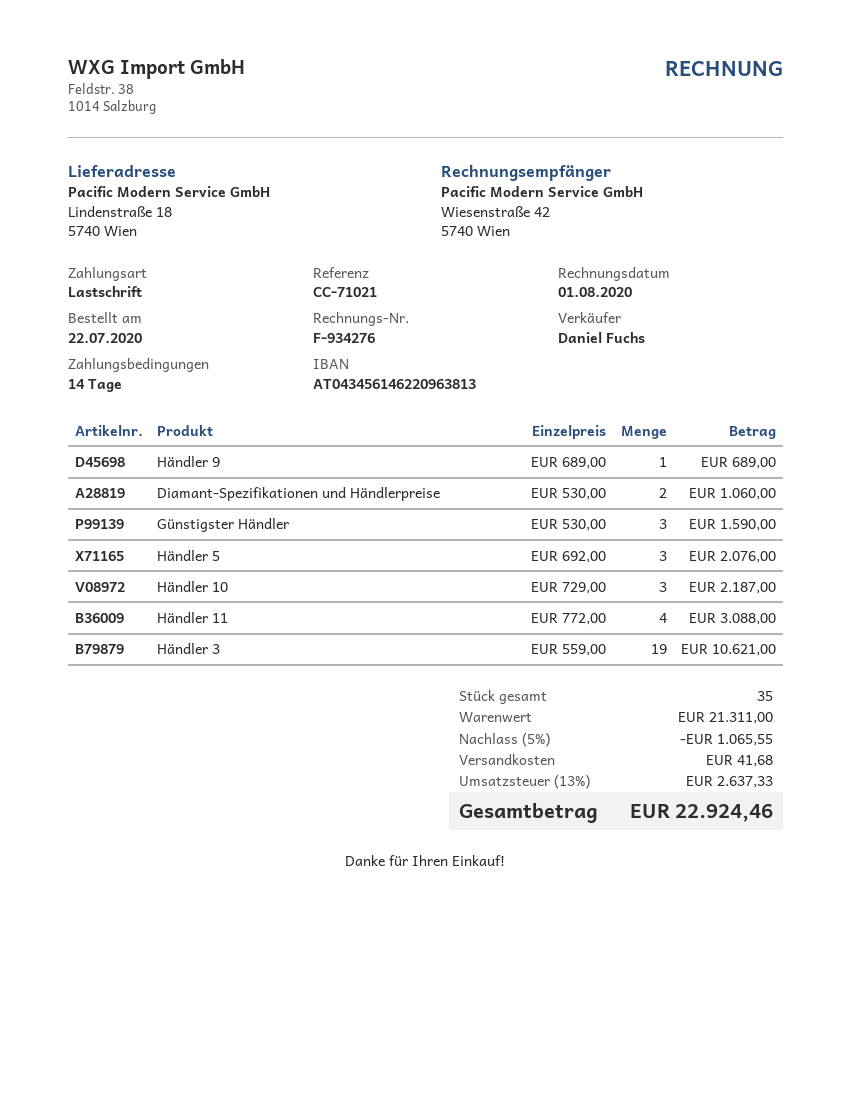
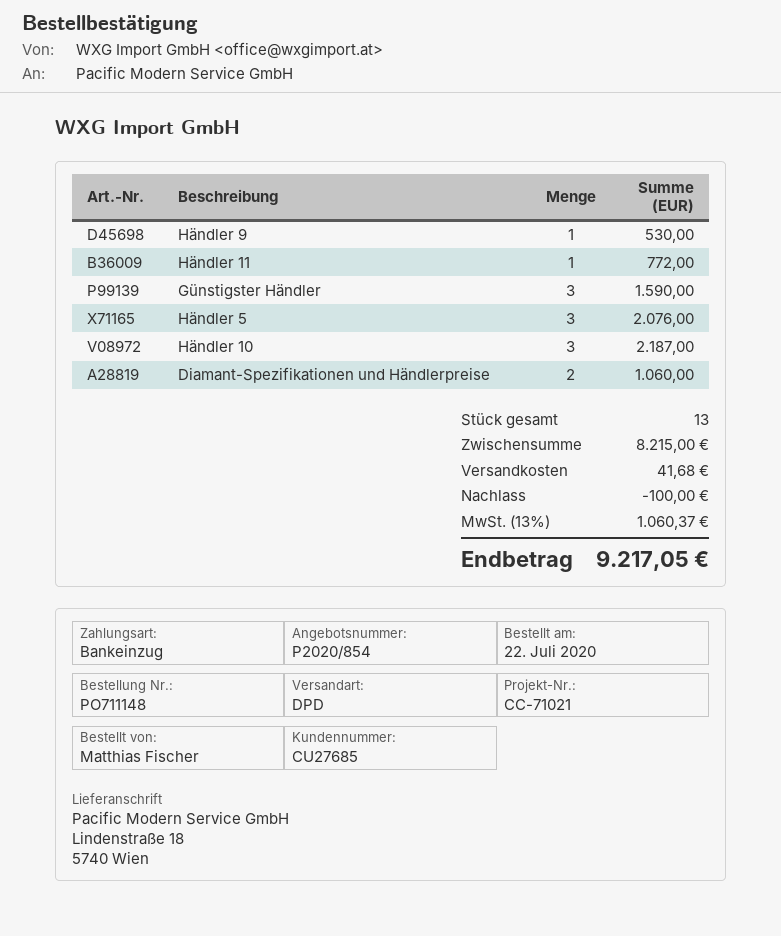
Händler 9: 1 for 689.00 -> 1 for 530.00
Händler 11: 4 for 3088.00 -> 1 for 772.00
Händler 3: 19 for 10621.00 -> none
total quantity: 35 -> 13
subtotal: 21311.00 -> 8215.00
discount: 1065.55 -> 100.00
tax: 13% = 2637.33 -> 13% = 1060.37
total: 22924.46 -> 9217.05

